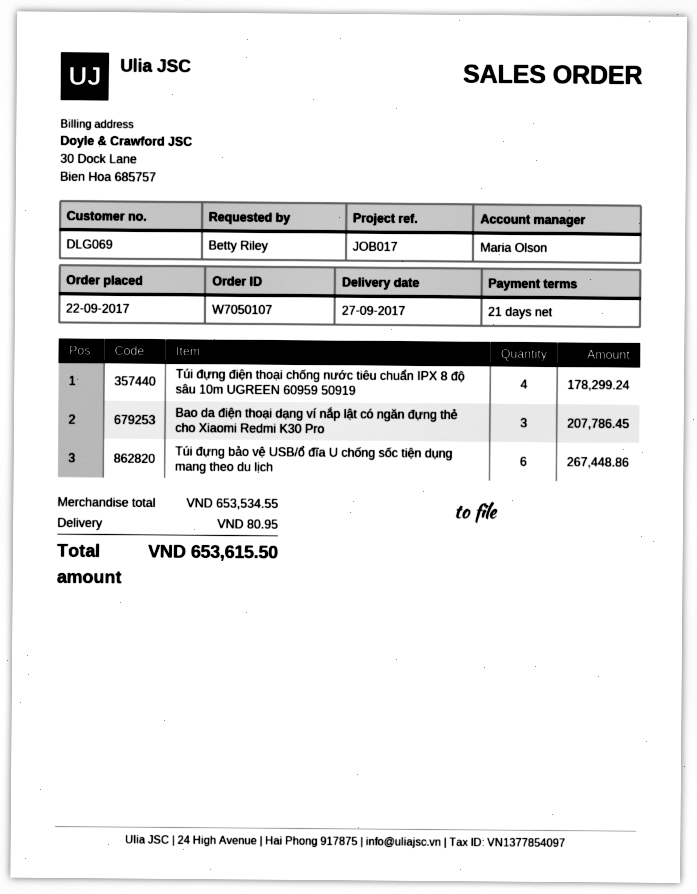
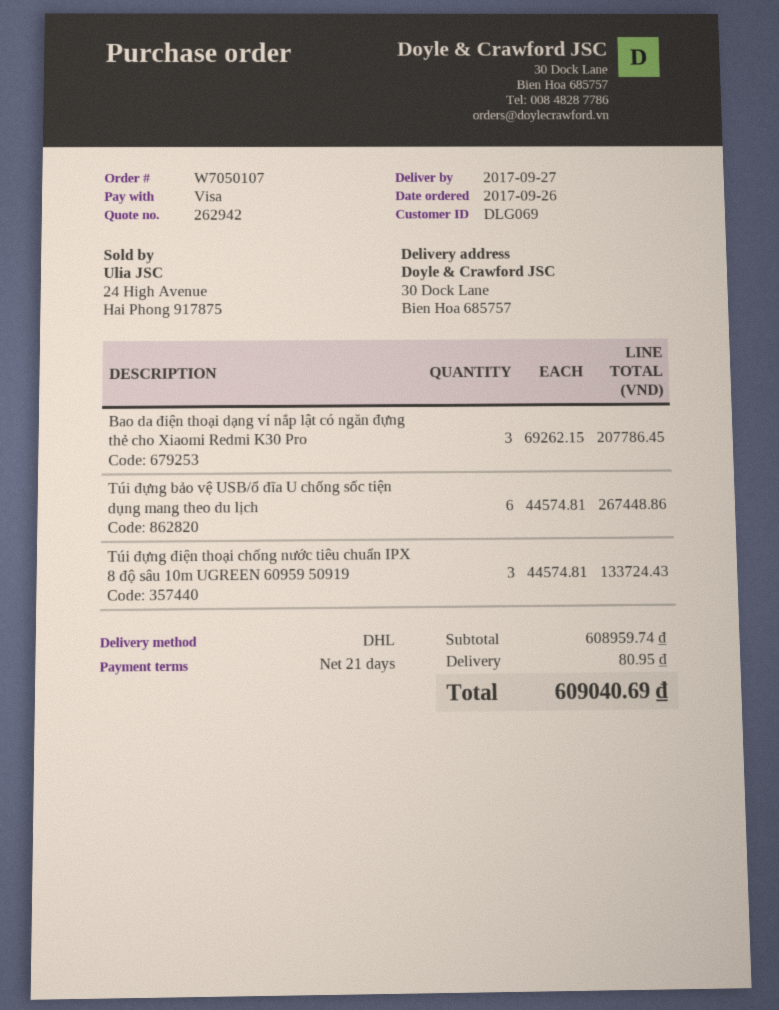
order date: 2017-09-22 -> 2017-09-26
Túi đựng điện thoại chống nước tiêu chuẩn IPX 8 độ sâu 10m UGREEN 60959 50919: 4 for 178299.24 -> 3 for 133724.43
subtotal: 653534.55 -> 608959.74
total: 653615.50 -> 609040.69

